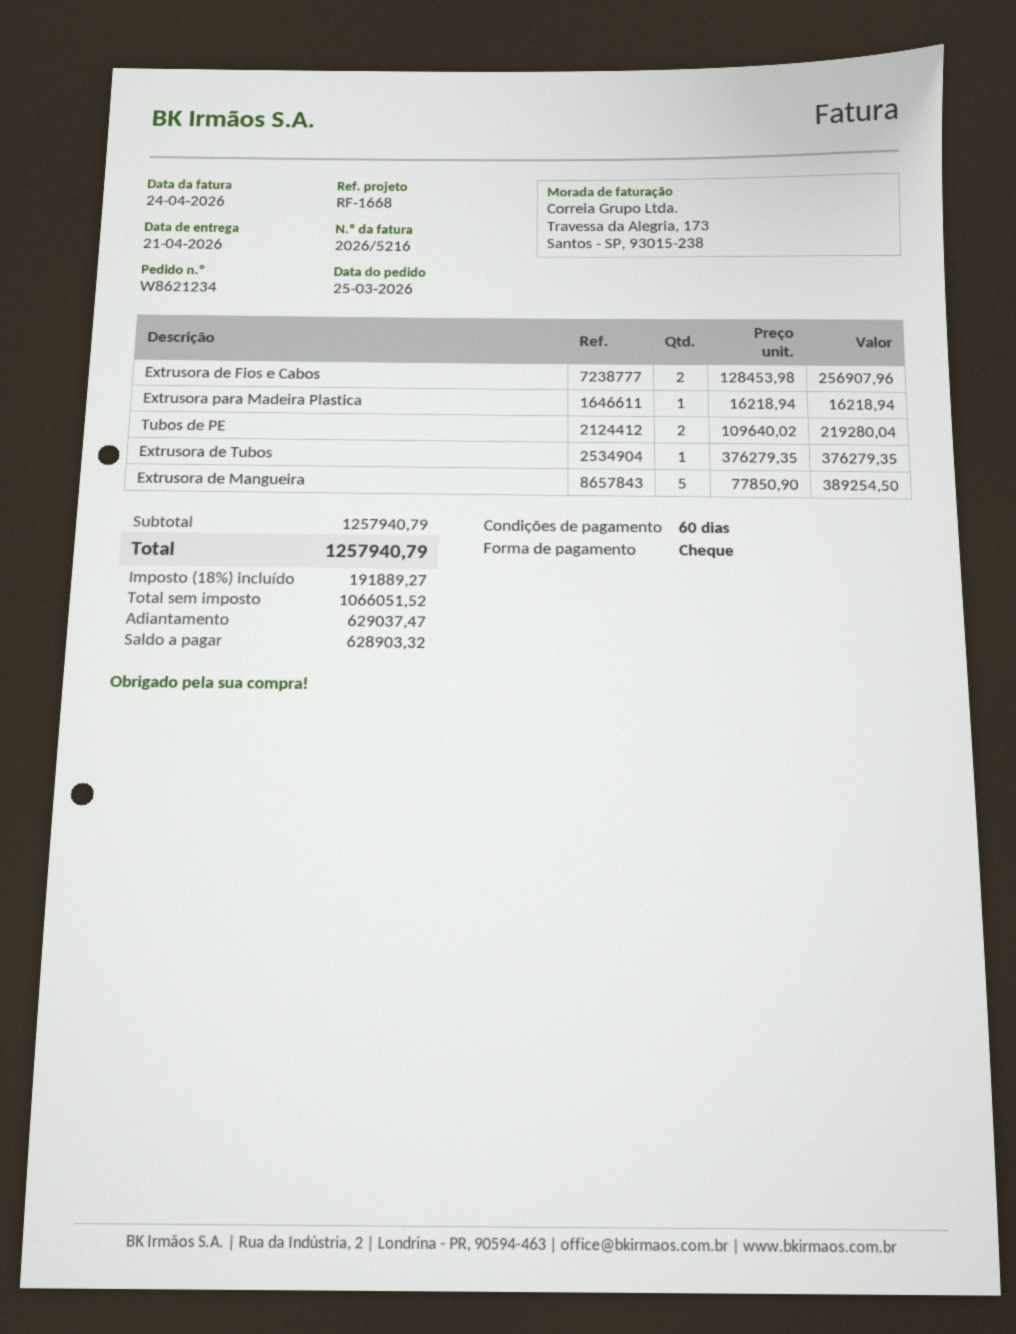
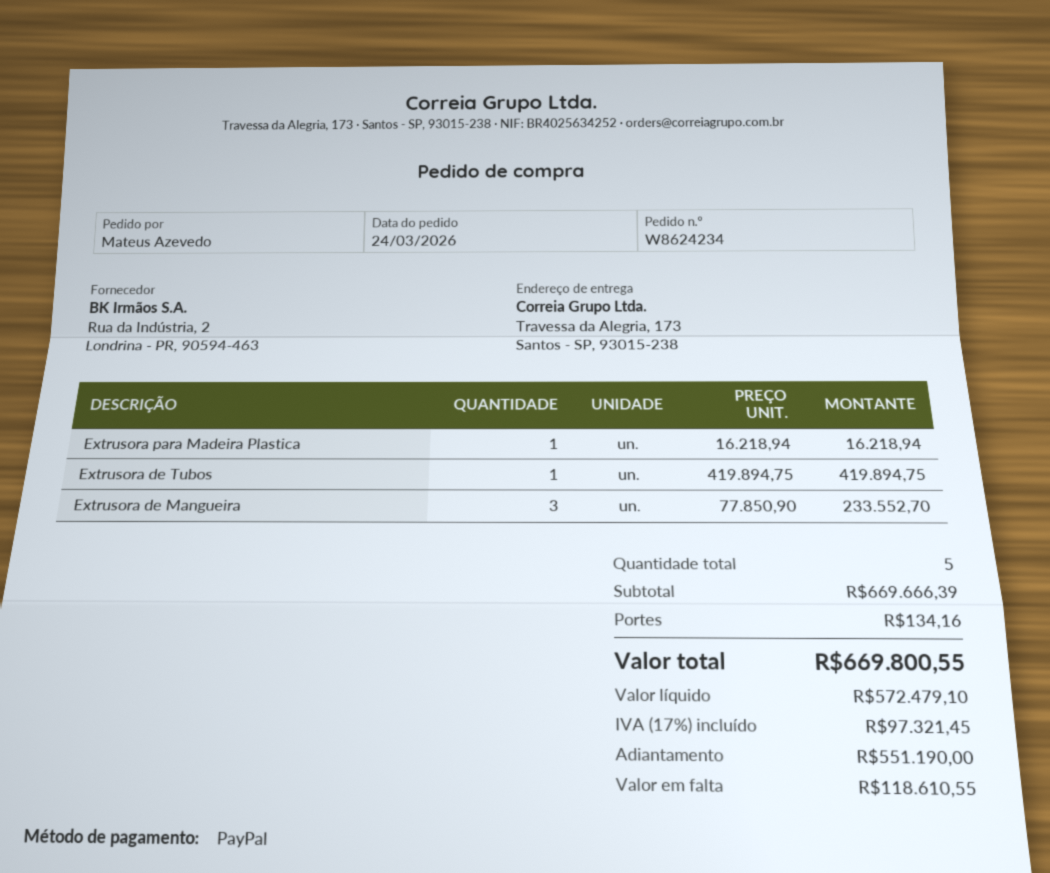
order number: W8621234 -> W8624234
order date: 2026-03-25 -> 2026-03-24
payment method: cheque -> PayPal
Extrusora de Fios e Cabos: 2 x 128453.98 = 256907.96 -> none
Tubos de PE: 2 x 109640.02 = 219280.04 -> none
Extrusora de Tubos: 1 x 376279.35 = 376279.35 -> 1 x 419894.75 = 419894.75
Extrusora de Mangueira: 5 x 77850.90 = 389254.50 -> 3 x 77850.90 = 233552.70
subtotal: 1257940.79 -> 669666.39
shipping: none -> 134.16
net: 1066051.52 -> 572479.10
tax: 18% = 191889.27 -> 17% = 97321.45
total: 1257940.79 -> 669800.55
deposit: 629037.47 -> 551190.00
balance: 628903.32 -> 118610.55

